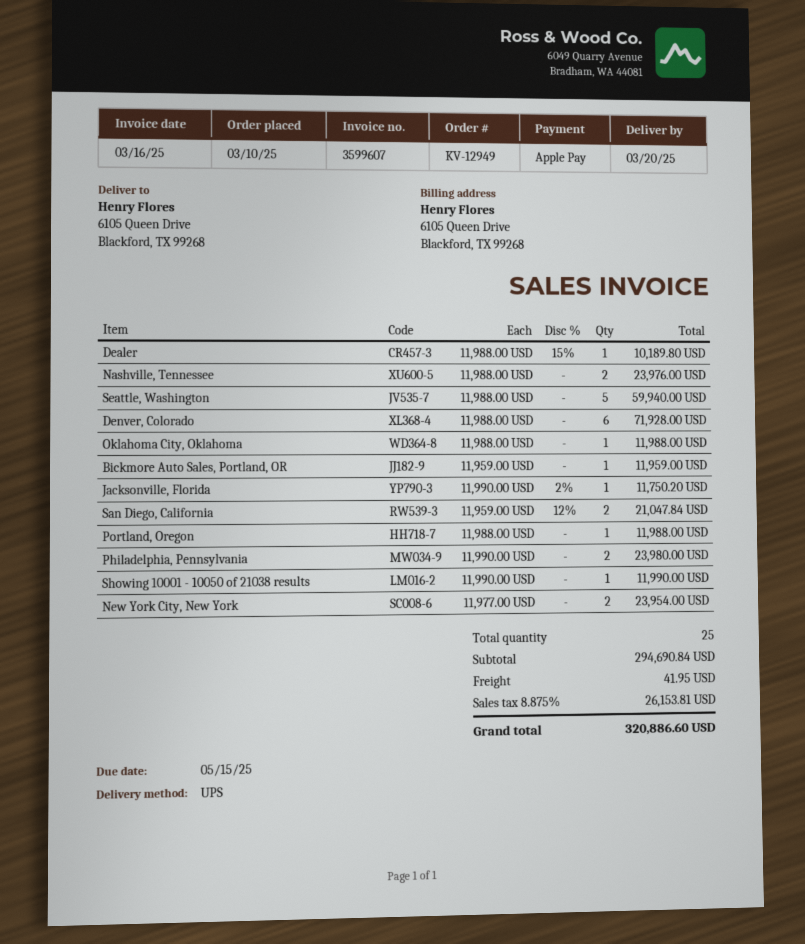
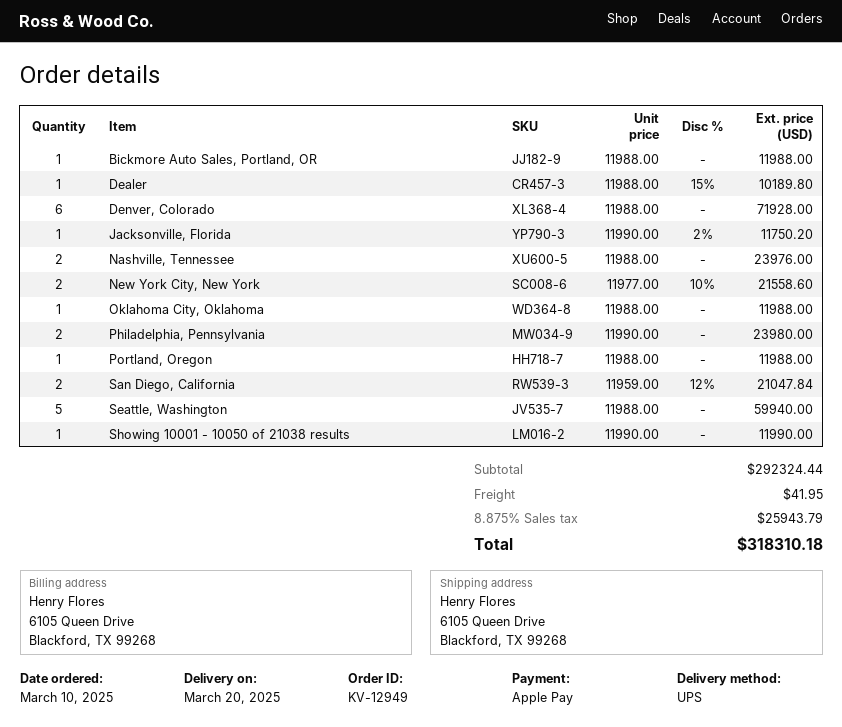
Bickmore Auto Sales, Portland, OR: 1 x 11959.00 = 11959.00 -> 1 x 11988.00 = 11988.00
New York City, New York: 2 x 11977.00 = 23954.00 -> 2 x 11977.00 - 10% = 21558.60
subtotal: 294690.84 -> 292324.44
tax: 8.875% = 26153.81 -> 8.875% = 25943.79
total: 320886.60 -> 318310.18

